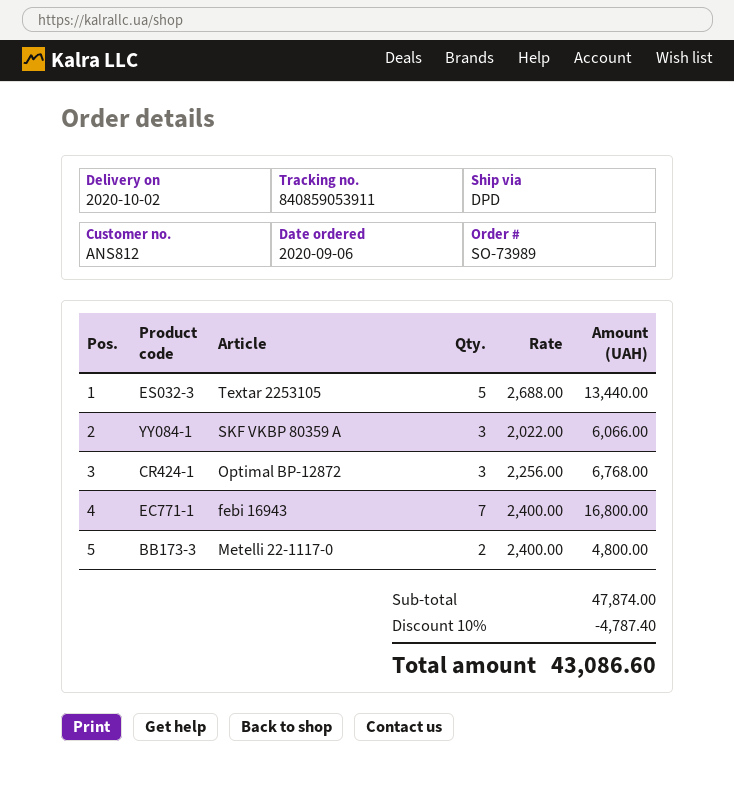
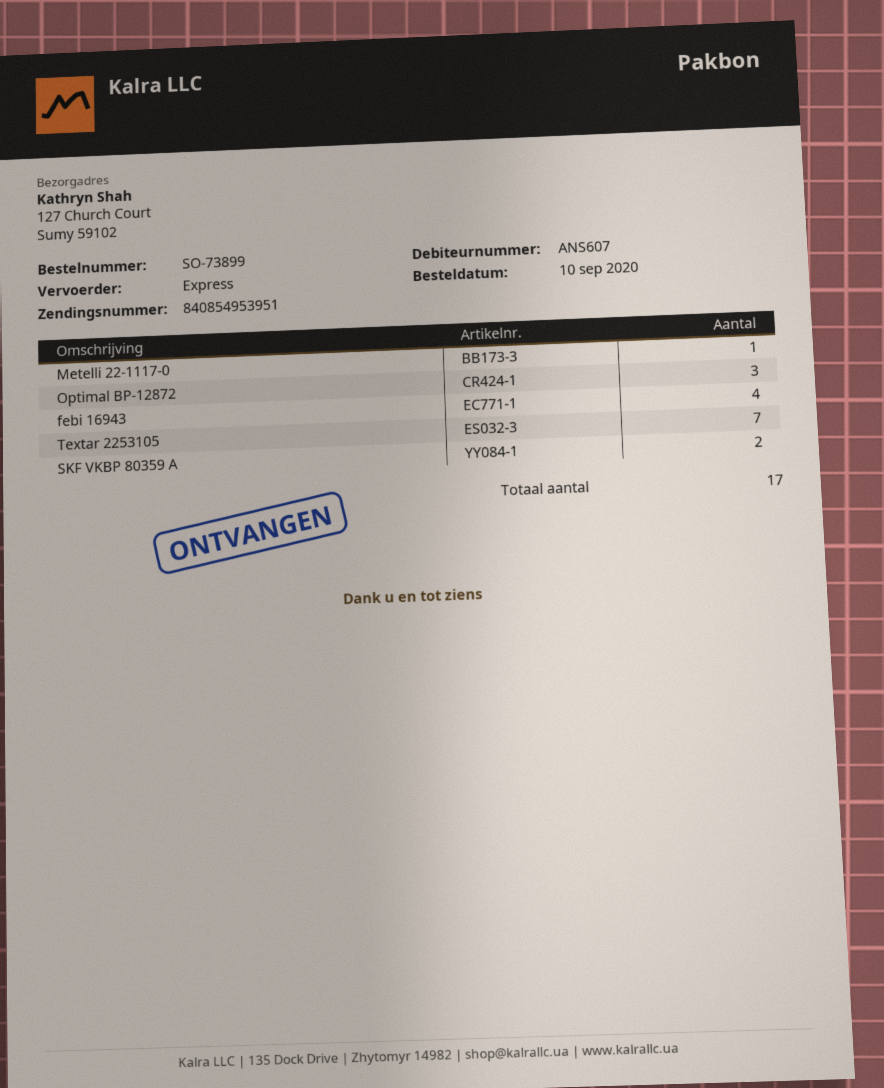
order number: SO-73989 -> SO-73899
order date: 2020-09-06 -> 2020-09-10
customer number: ANS812 -> ANS607
shipping method: DPD -> express
tracking number: 840859053911 -> 840854953951
Textar 2253105: 5 -> 7
SKF VKBP 80359 A: 3 -> 2
febi 16943: 7 -> 4
Metelli 22-1117-0: 2 -> 1

